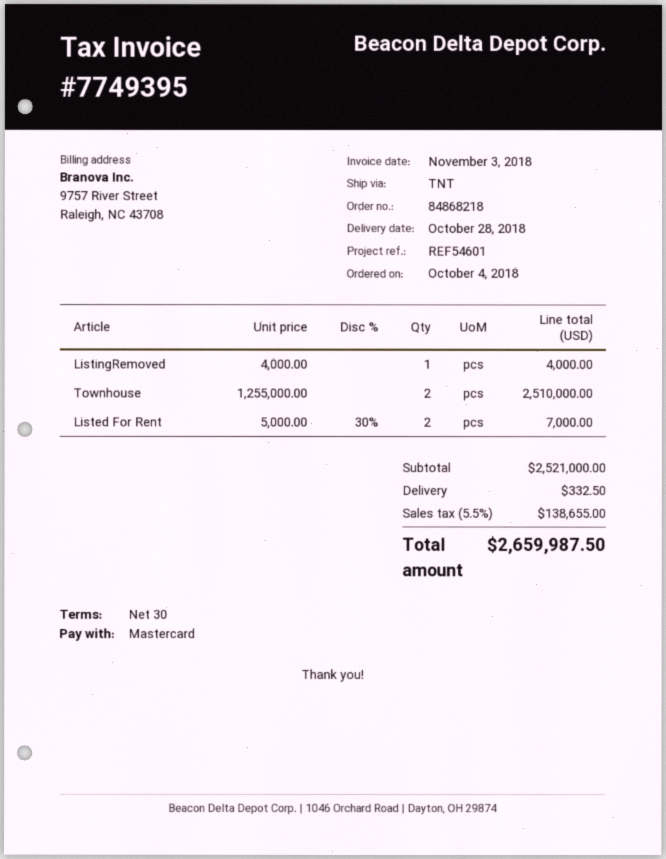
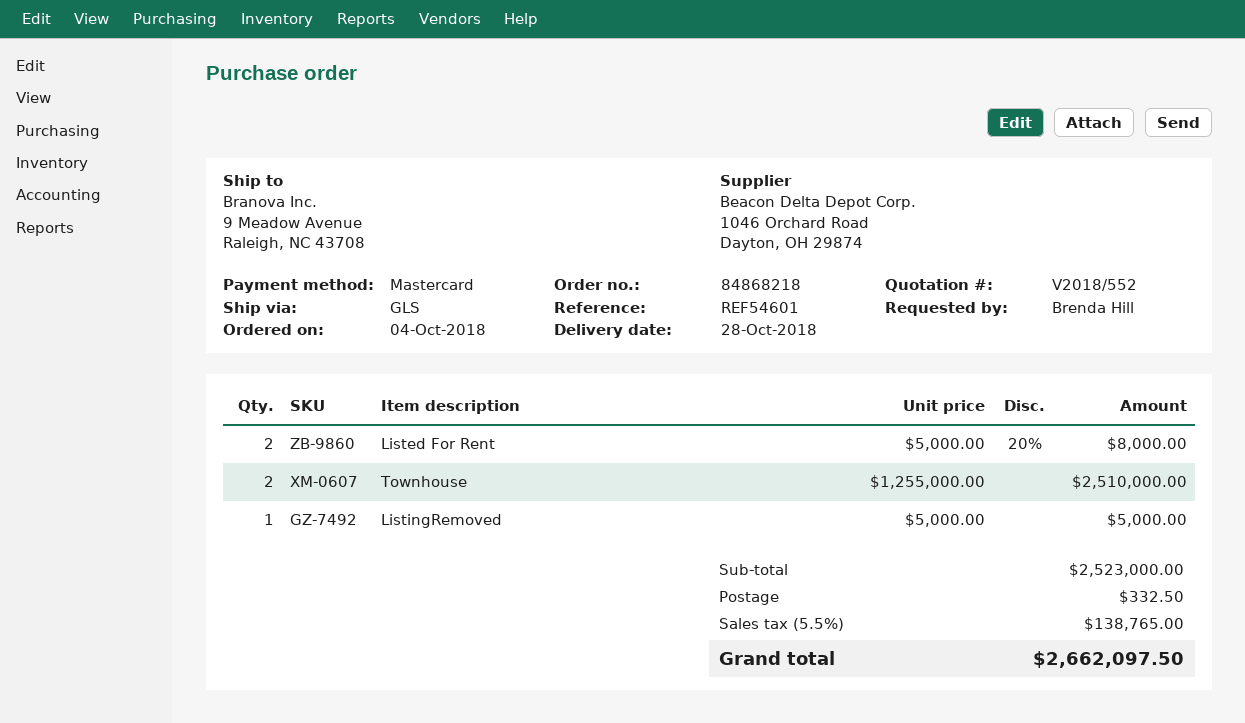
shipping method: TNT -> GLS
ListingRemoved: 1 x 4000.00 = 4000.00 -> 1 x 5000.00 = 5000.00
Listed For Rent: 2 x 5000.00 - 30% = 7000.00 -> 2 x 5000.00 - 20% = 8000.00
subtotal: 2521000.00 -> 2523000.00
tax: 5.5% = 138655.00 -> 5.5% = 138765.00
total: 2659987.50 -> 2662097.50

